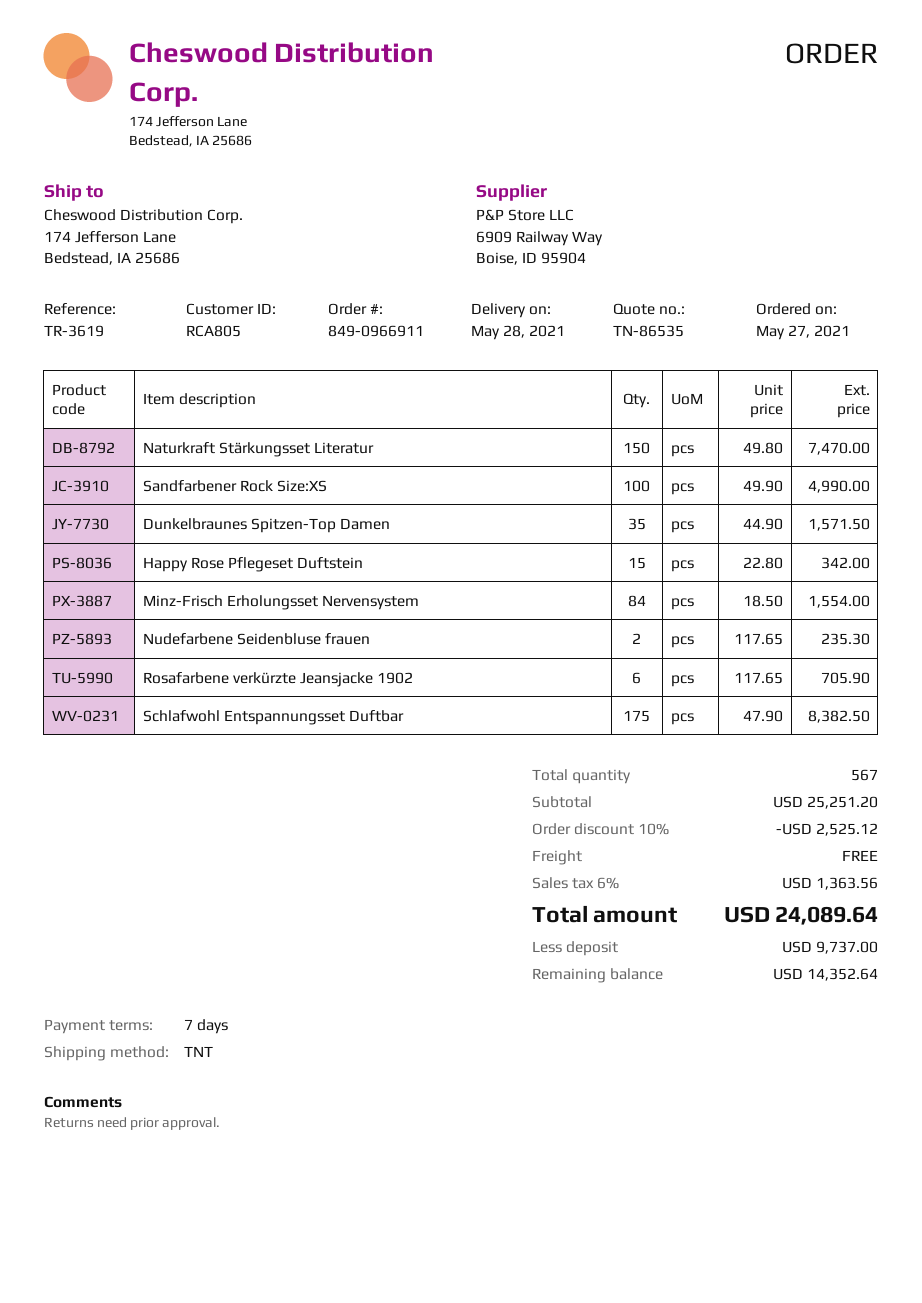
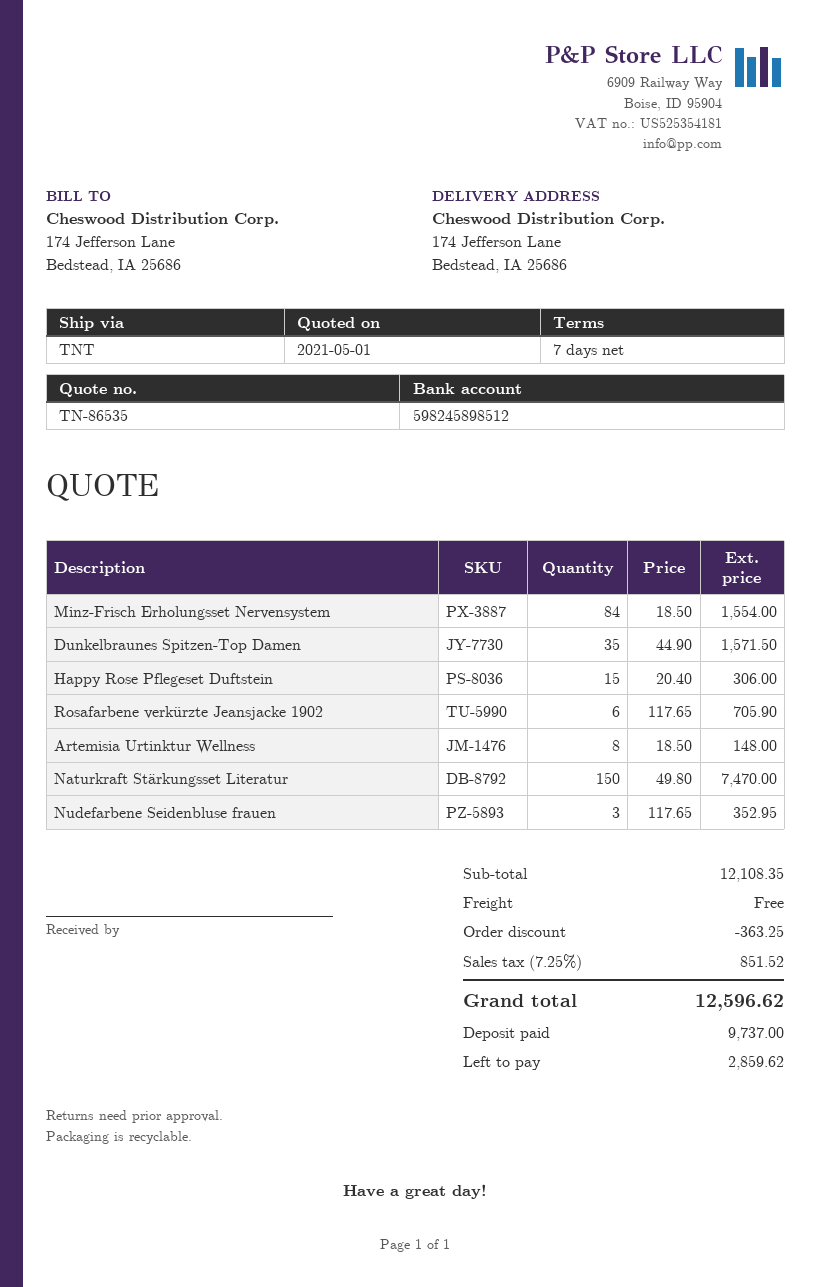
Sandfarbener Rock Size:XS: 100 x 49.90 = 4990.00 -> none
Happy Rose Pflegeset Duftstein: 15 x 22.80 = 342.00 -> 15 x 20.40 = 306.00
Nudefarbene Seidenbluse frauen: 2 x 117.65 = 235.30 -> 3 x 117.65 = 352.95
Schlafwohl Entspannungsset Duftbar: 175 x 47.90 = 8382.50 -> none
Artemisia Urtinktur Wellness: none -> 8 x 18.50 = 148.00
subtotal: 25251.20 -> 12108.35
discount: 2525.12 -> 363.25
tax: 6% = 1363.56 -> 7.25% = 851.52
total: 24089.64 -> 12596.62
balance: 14352.64 -> 2859.62

